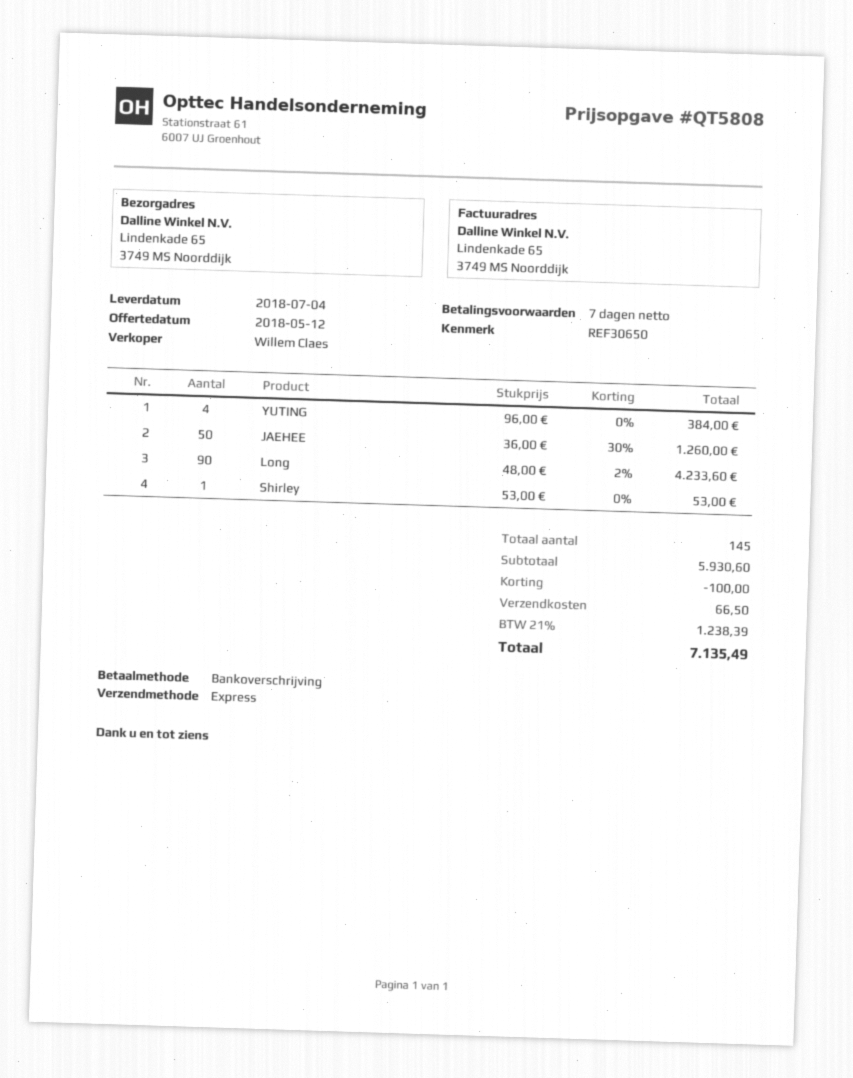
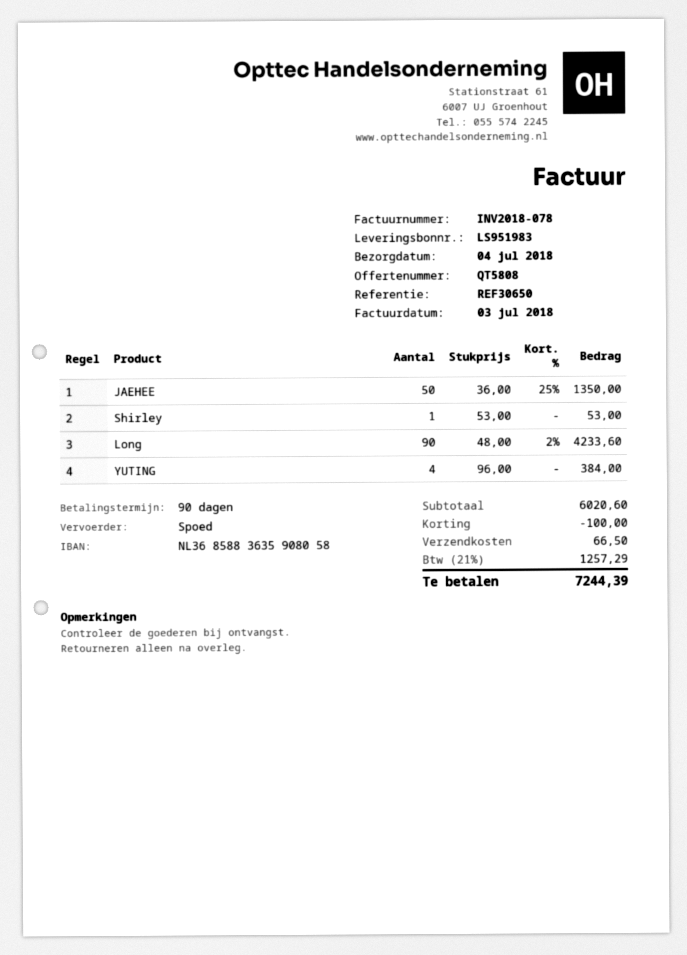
payment terms: 7 days -> 90 days
JAEHEE: 50 x 36.00 - 30% = 1260.00 -> 50 x 36.00 - 25% = 1350.00
subtotal: 5930.60 -> 6020.60
tax: 21% = 1238.39 -> 21% = 1257.29
total: 7135.49 -> 7244.39

